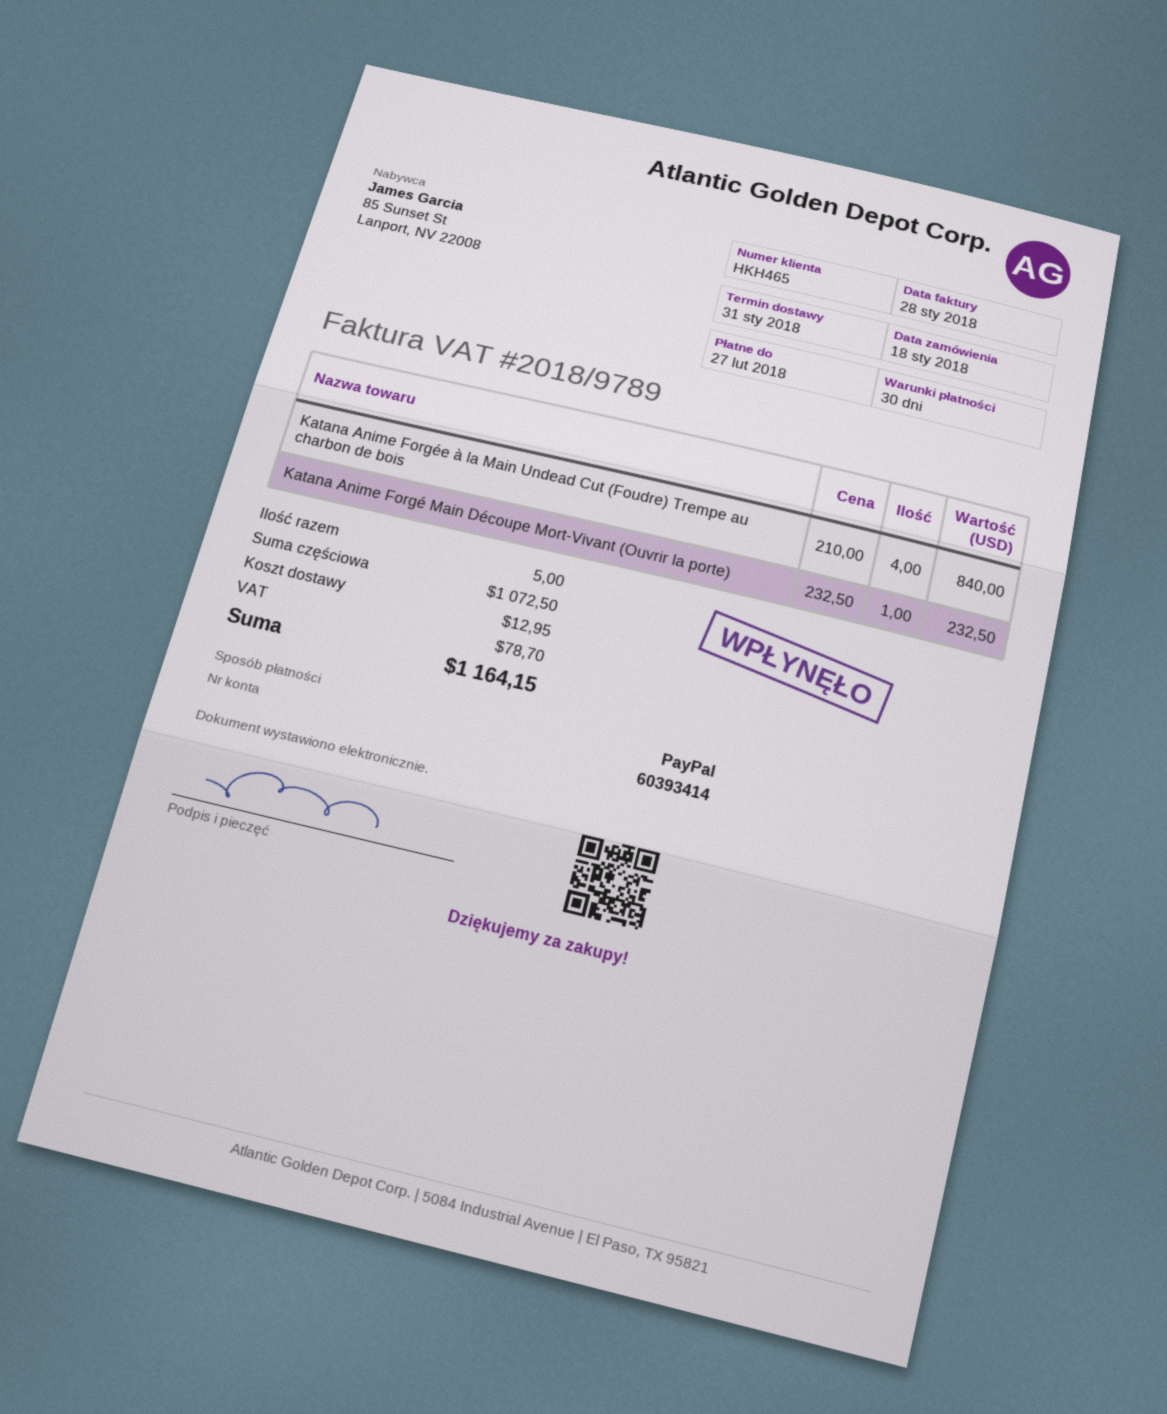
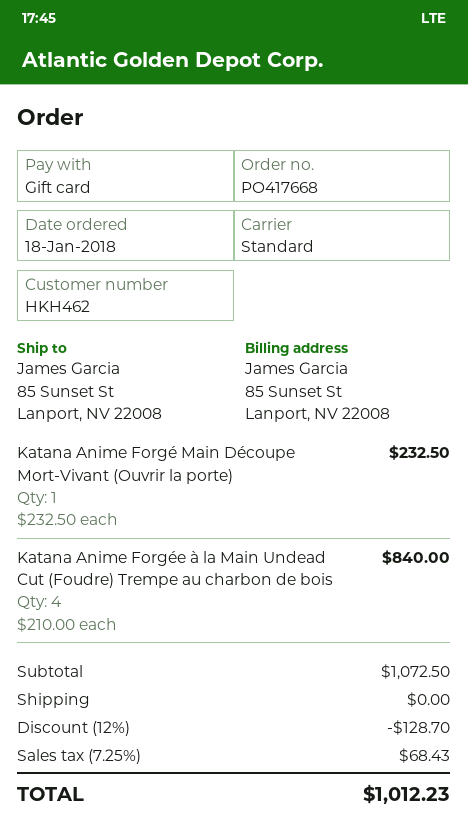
customer number: HKH465 -> HKH462
payment method: PayPal -> gift card
discount: none -> 12% = 128.70
shipping: 12.95 -> 0.00
tax: 78.70 -> 68.43
total: 1164.15 -> 1012.23

